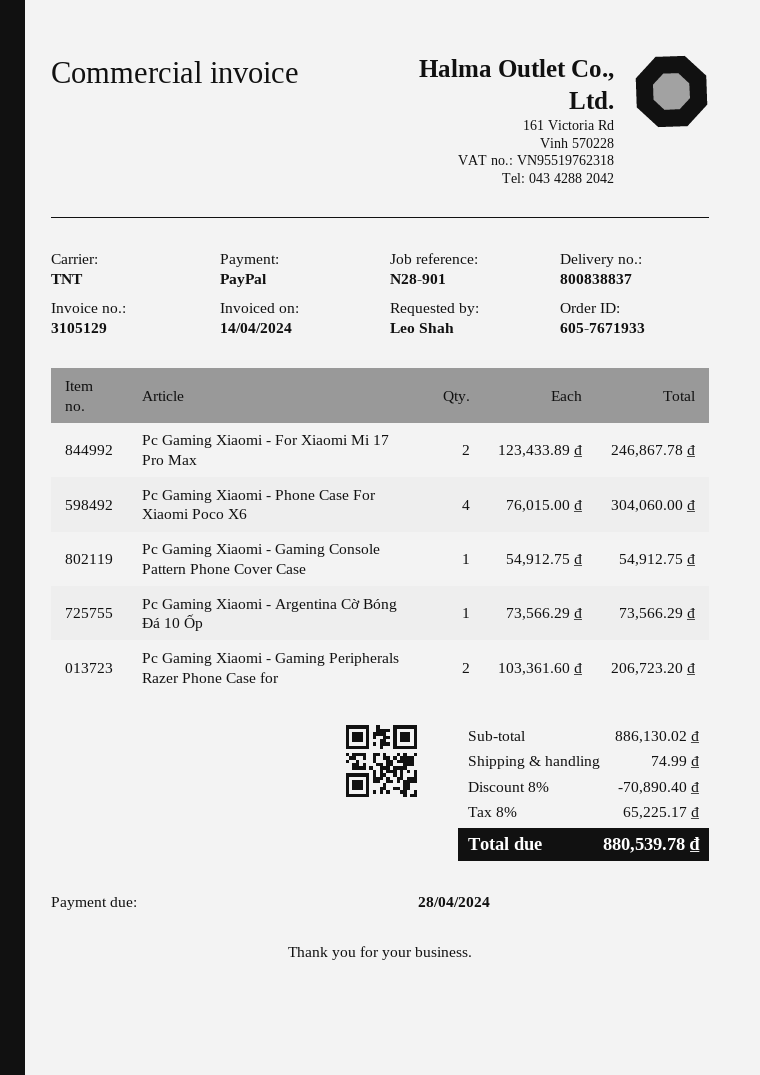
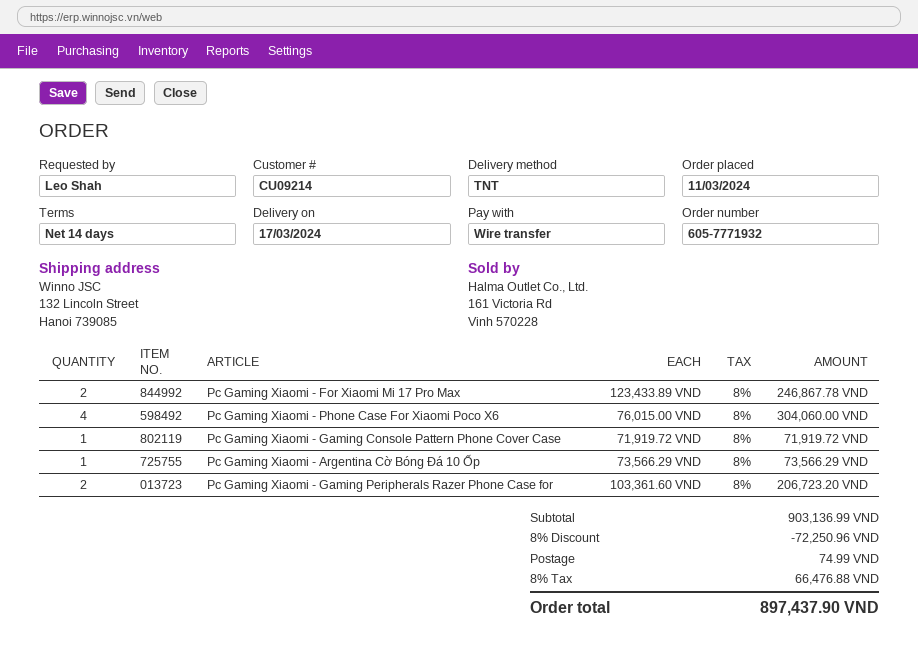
order number: 605-7671933 -> 605-7771932
payment method: PayPal -> bank transfer
Pc Gaming Xiaomi - Gaming Console Pattern Phone Cover Case: 1 x 54912.75 = 54912.75 -> 1 x 71919.72 = 71919.72
subtotal: 886130.02 -> 903136.99
discount: 8% = 70890.40 -> 8% = 72250.96
tax: 8% = 65225.17 -> 8% = 66476.88
total: 880539.78 -> 897437.90

